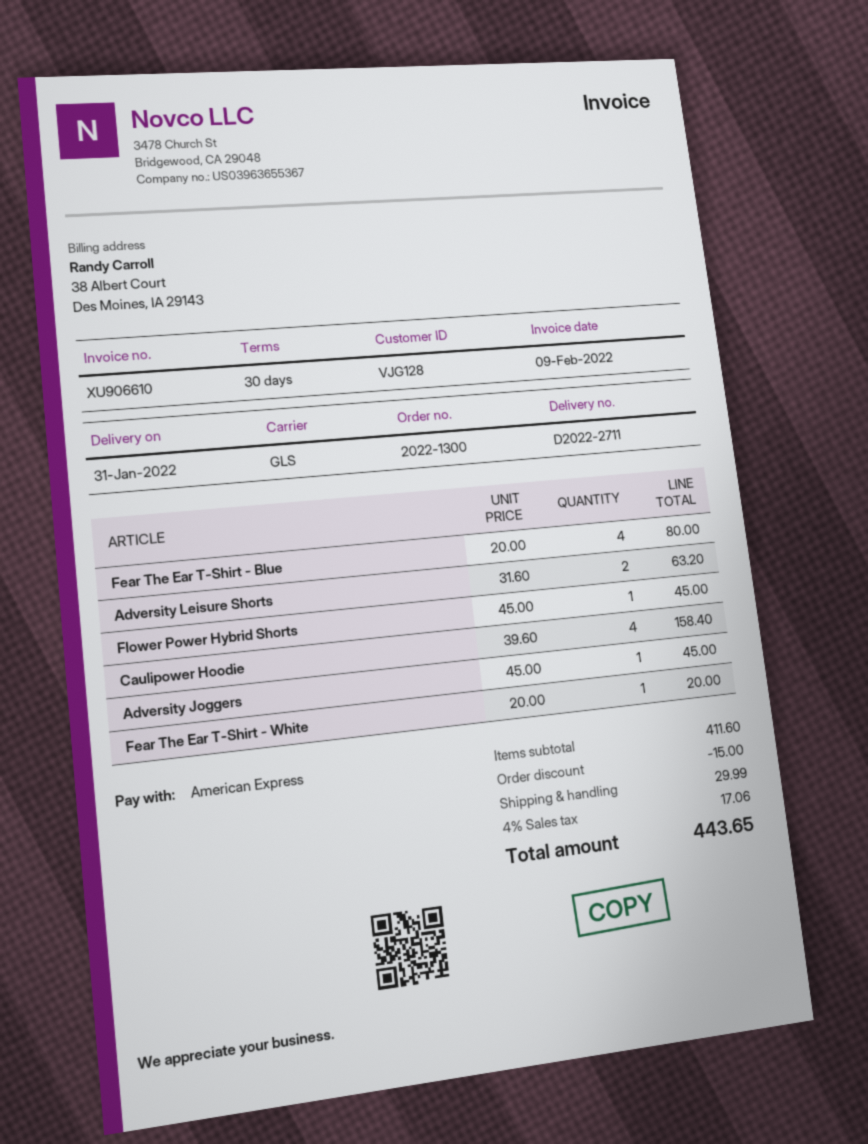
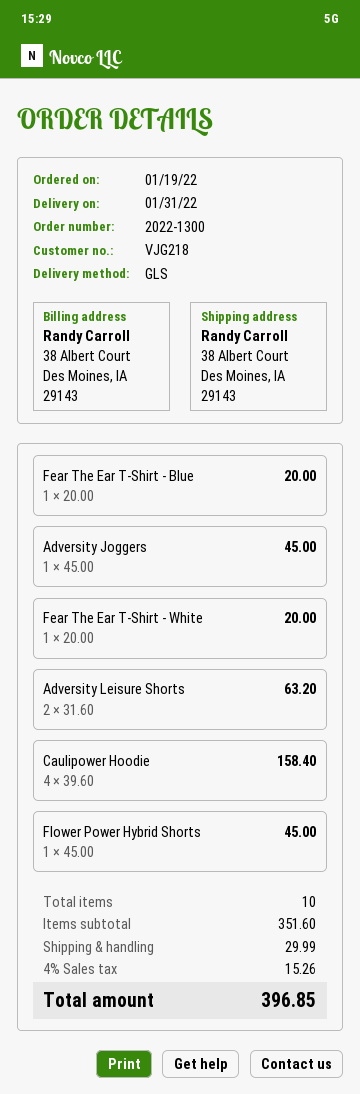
customer number: VJG128 -> VJG218
Fear The Ear T-Shirt - Blue: 4 x 20.00 = 80.00 -> 1 x 20.00 = 20.00
subtotal: 411.60 -> 351.60
discount: 15.00 -> none
tax: 4% = 17.06 -> 4% = 15.26
total: 443.65 -> 396.85

